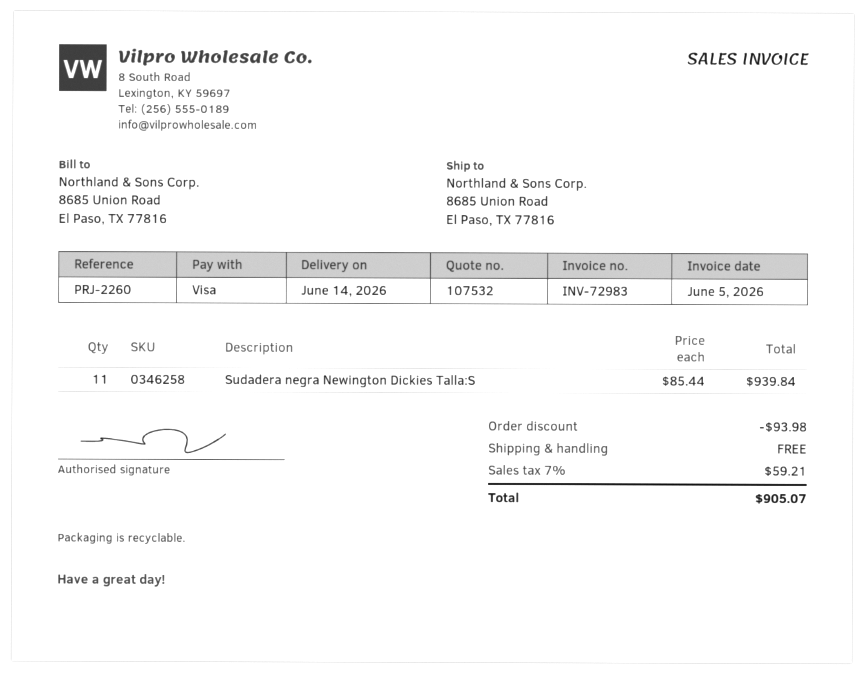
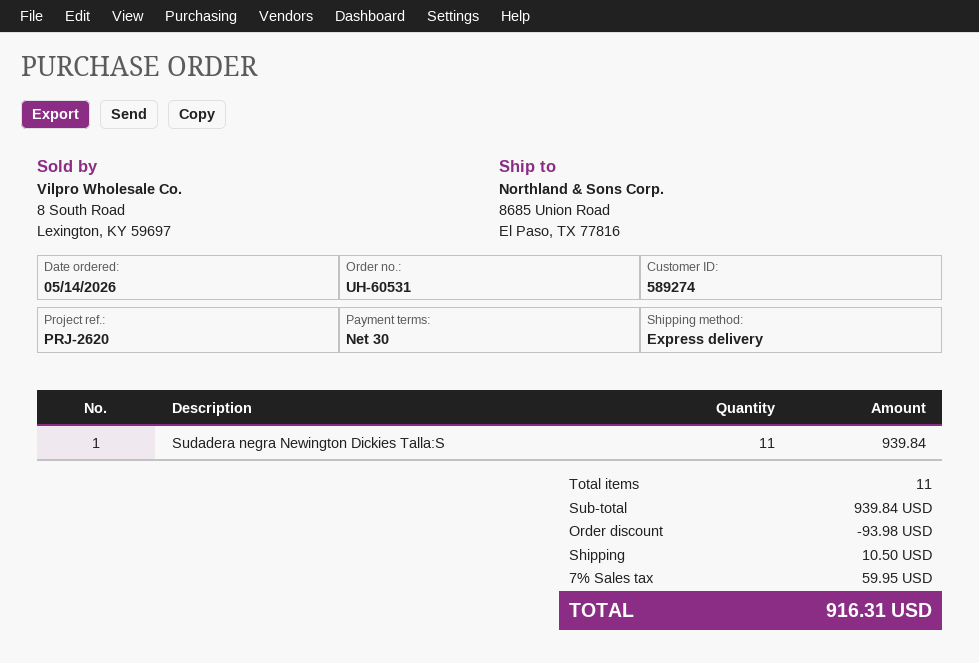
reference: PRJ-2260 -> PRJ-2620
shipping: 0.00 -> 10.50
tax: 7% = 59.21 -> 7% = 59.95
total: 905.07 -> 916.31

